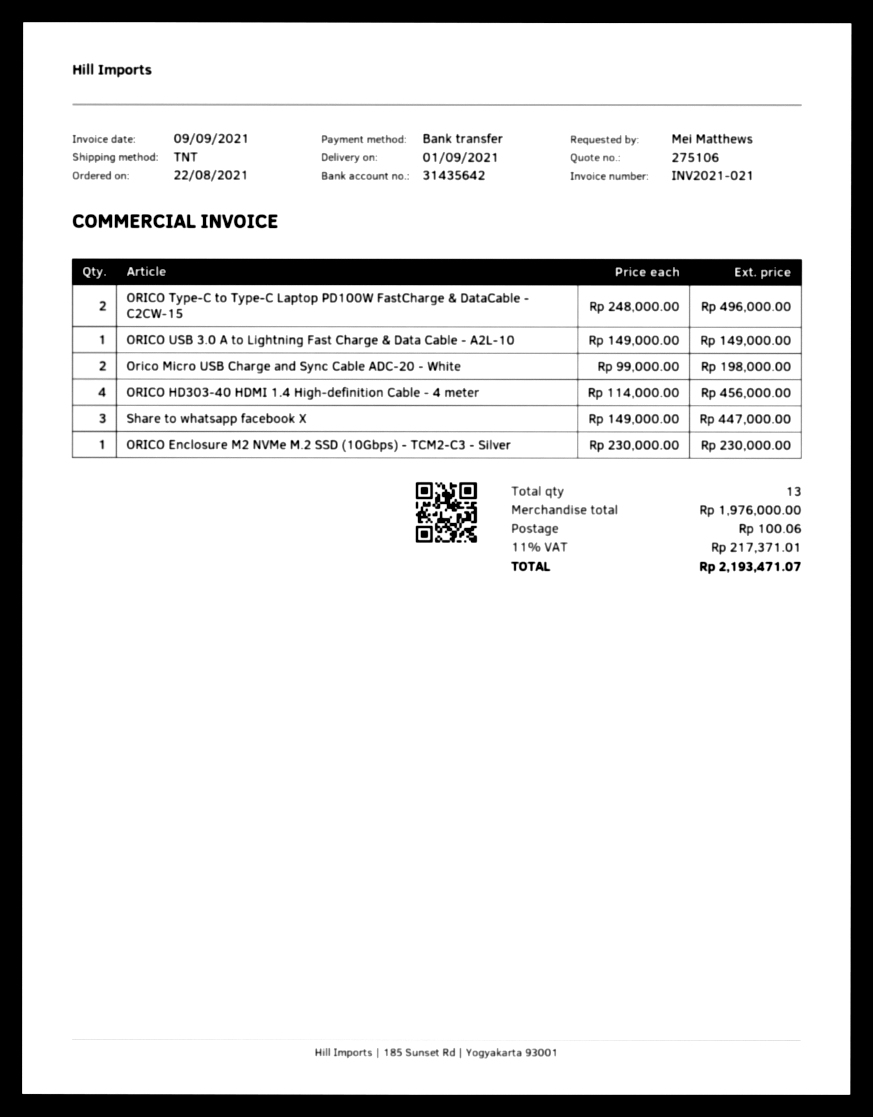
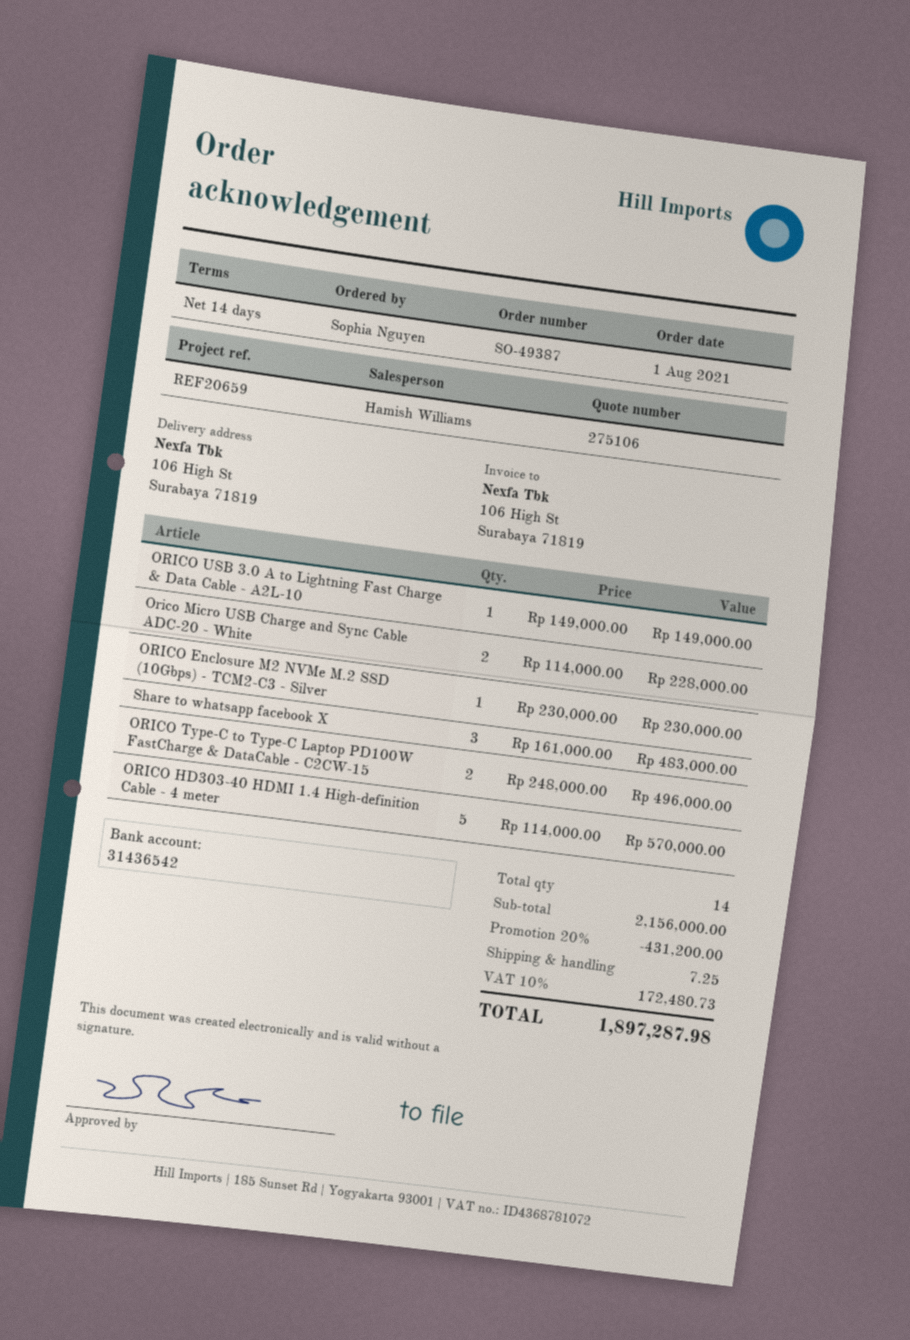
order date: 2021-08-22 -> 2021-08-01
ordered by: Mei Matthews -> Sophia Nguyen
bank account: 31435642 -> 31436542
Orico Micro USB Charge and Sync Cable ADC-20 - White: 2 x 99000.00 = 198000.00 -> 2 x 114000.00 = 228000.00
ORICO HD303-40 HDMI 1.4 High-definition Cable - 4 meter: 4 x 114000.00 = 456000.00 -> 5 x 114000.00 = 570000.00
Share to whatsapp facebook X: 3 x 149000.00 = 447000.00 -> 3 x 161000.00 = 483000.00
total quantity: 13 -> 14
subtotal: 1976000.00 -> 2156000.00
discount: none -> 20% = 431200.00
shipping: 100.06 -> 7.25
tax: 11% = 217371.01 -> 10% = 172480.73
total: 2193471.07 -> 1897287.98

